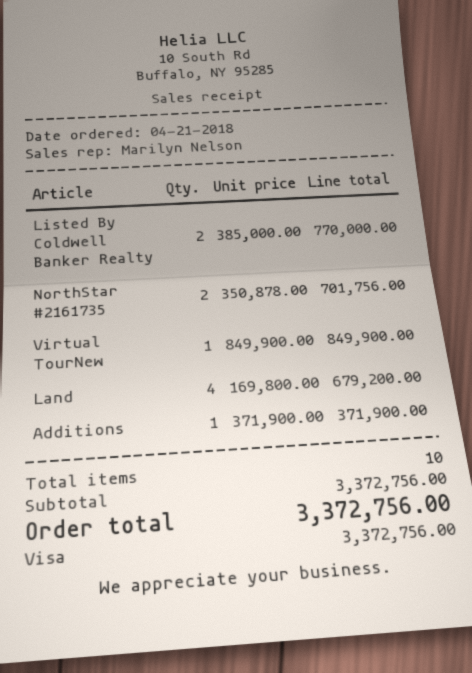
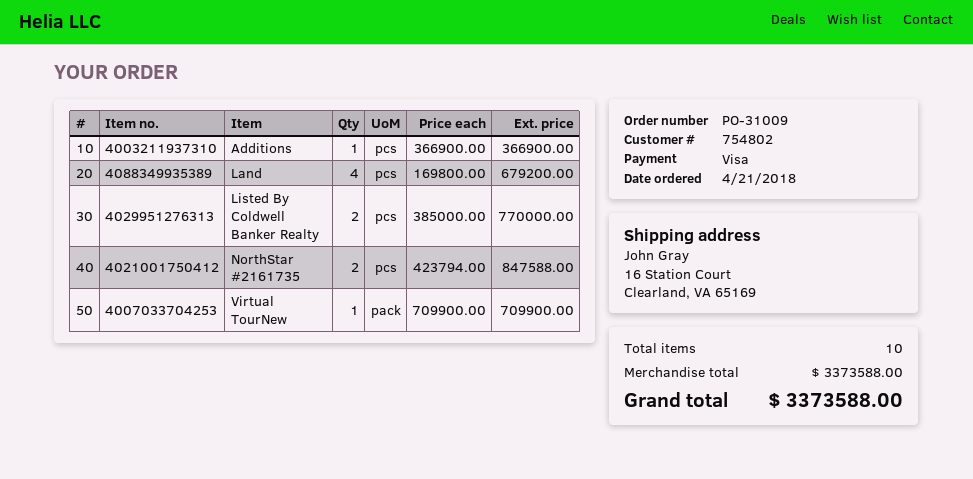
NorthStar #2161735: 2 x 350878.00 = 701756.00 -> 2 x 423794.00 = 847588.00
Virtual TourNew: 1 x 849900.00 = 849900.00 -> 1 x 709900.00 = 709900.00
Additions: 1 x 371900.00 = 371900.00 -> 1 x 366900.00 = 366900.00
subtotal: 3372756.00 -> 3373588.00
total: 3372756.00 -> 3373588.00

